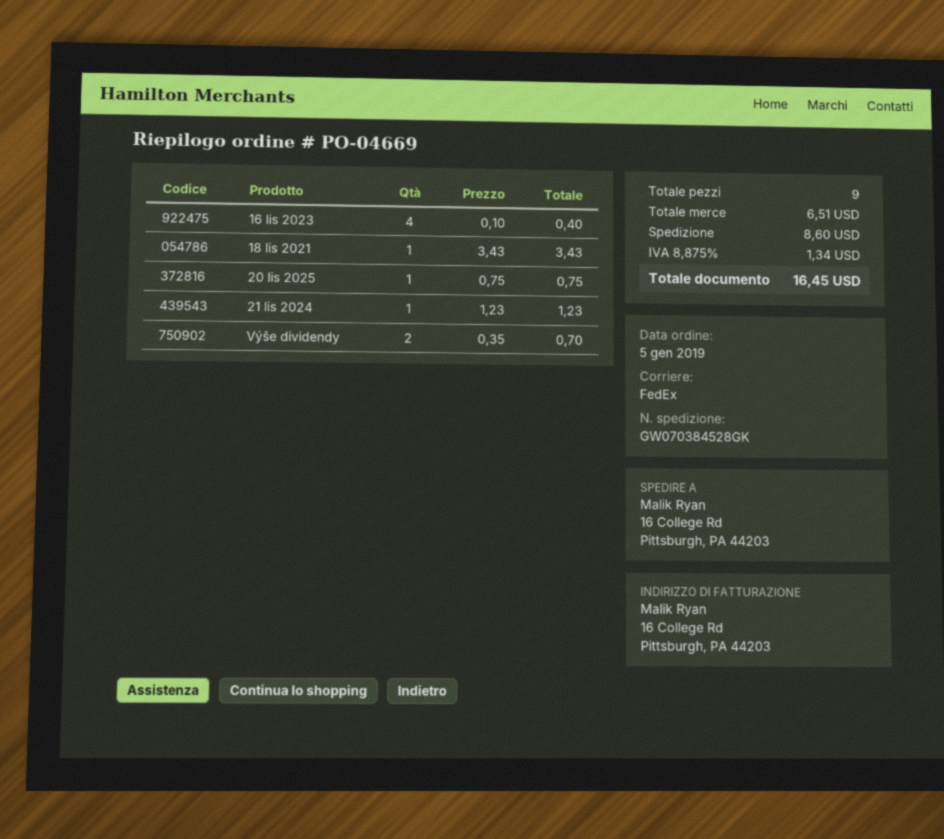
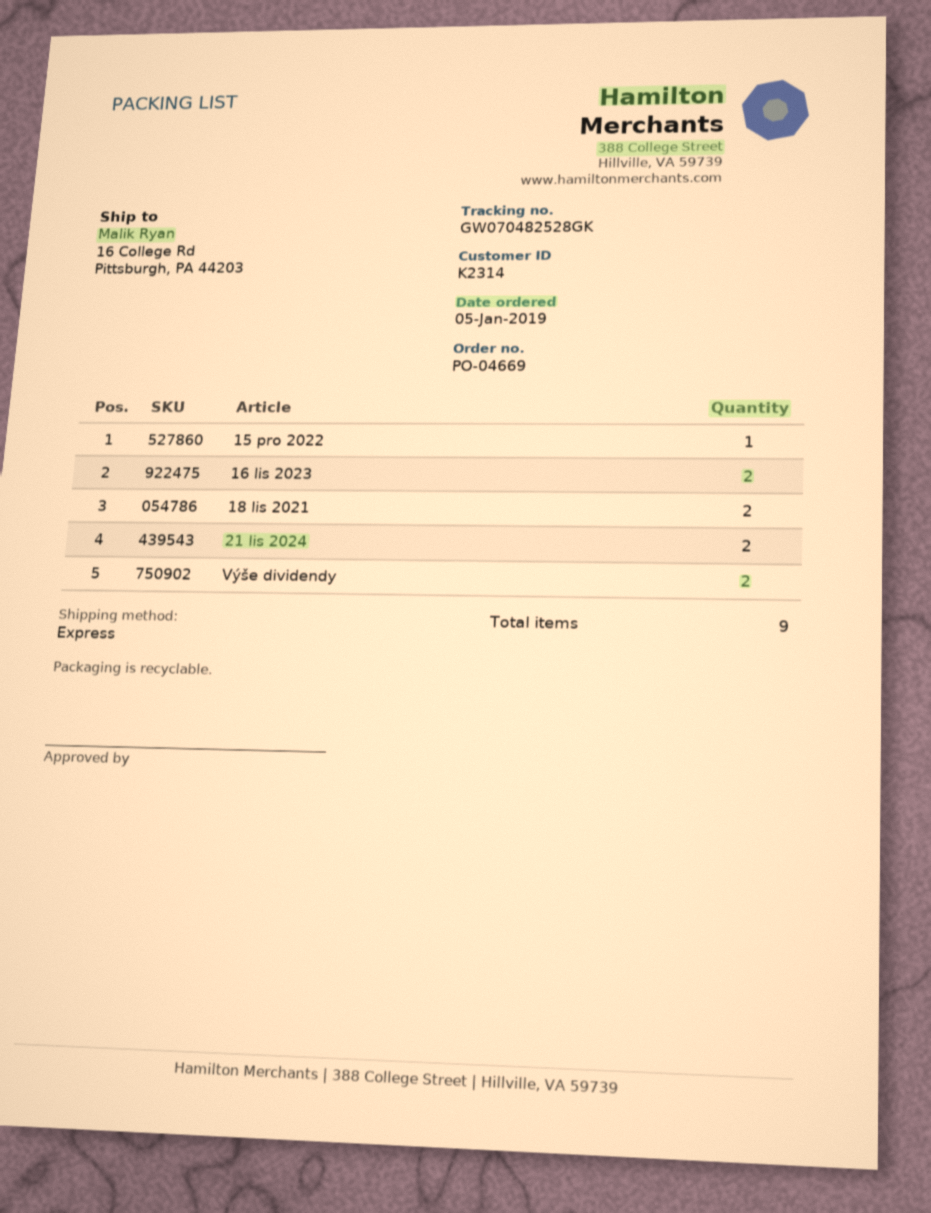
shipping method: FedEx -> express
tracking number: GW070384528GK -> GW070482528GK
16 lis 2023: 4 -> 2
18 lis 2021: 1 -> 2
20 lis 2025: 1 -> none
21 lis 2024: 1 -> 2
15 pro 2022: none -> 1

